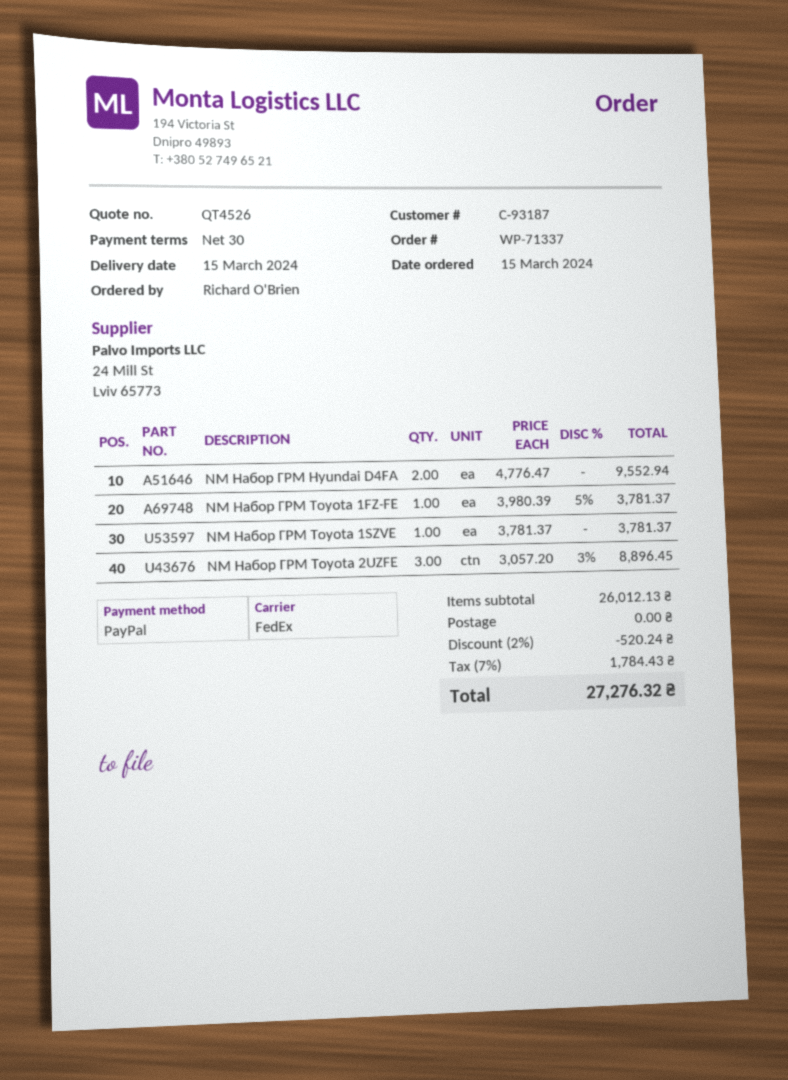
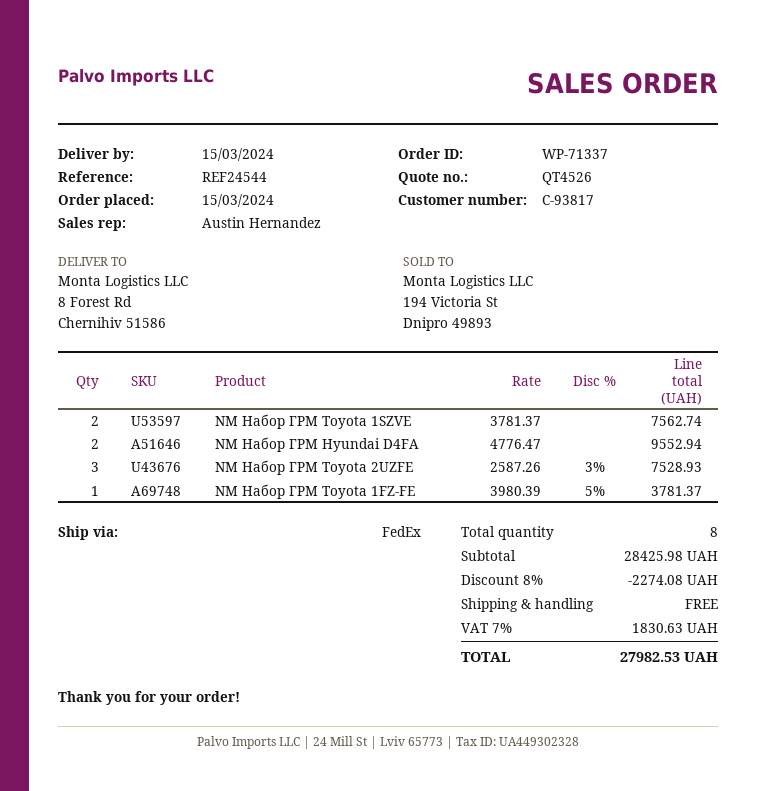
customer number: C-93187 -> C-93817
NM Набор ГРМ Toyota 1SZVE: 1 x 3781.37 = 3781.37 -> 2 x 3781.37 = 7562.74
NM Набор ГРМ Toyota 2UZFE: 3 x 3057.20 - 3% = 8896.45 -> 3 x 2587.26 - 3% = 7528.93
subtotal: 26012.13 -> 28425.98
discount: 2% = 520.24 -> 8% = 2274.08
tax: 7% = 1784.43 -> 7% = 1830.63
total: 27276.32 -> 27982.53

